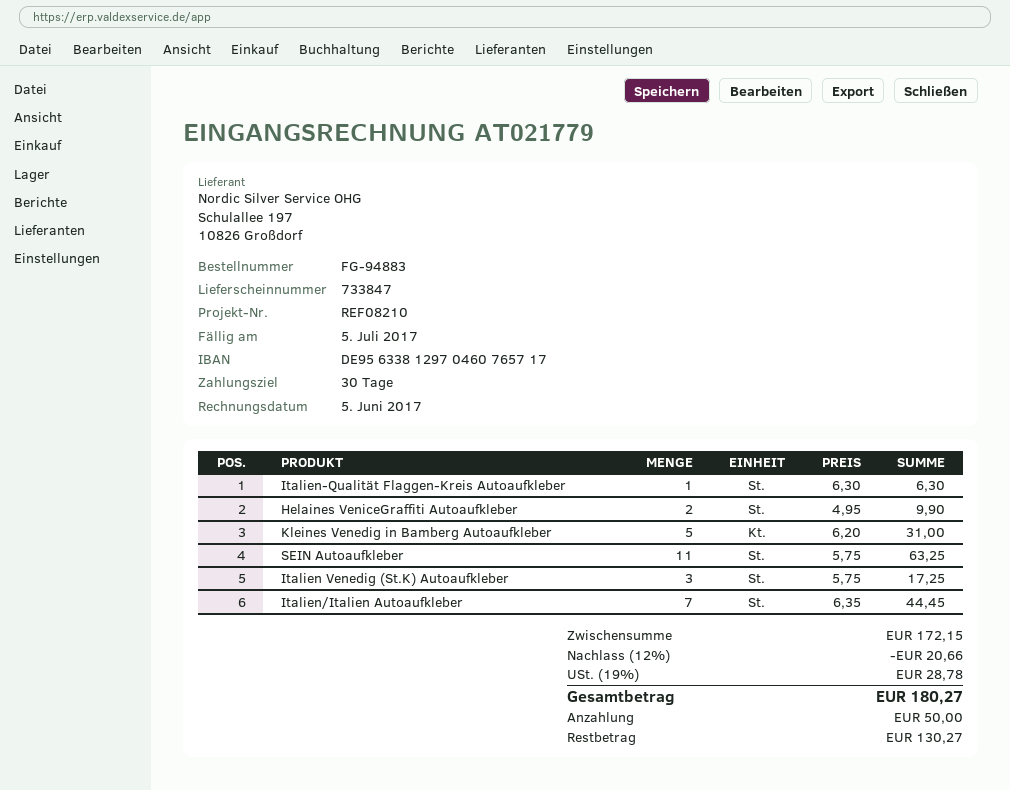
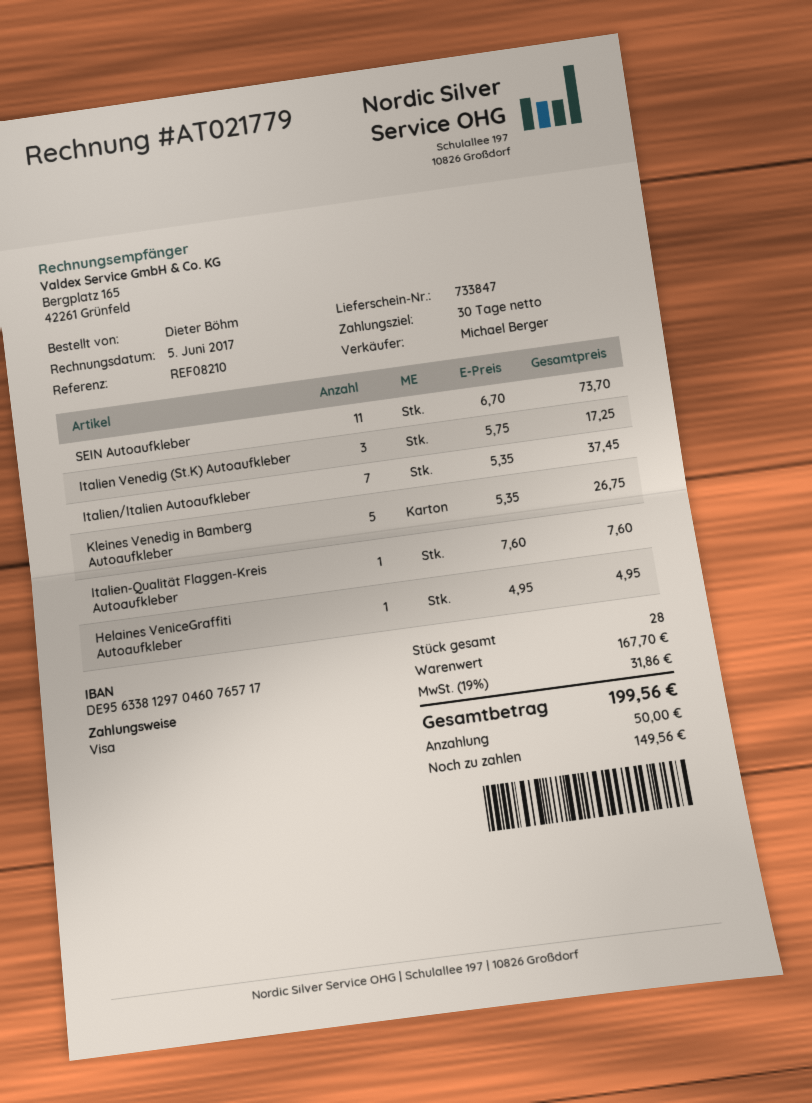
Italien-Qualität Flaggen-Kreis Autoaufkleber: 1 x 6.30 = 6.30 -> 1 x 7.60 = 7.60
Helaines VeniceGraffiti Autoaufkleber: 2 x 4.95 = 9.90 -> 1 x 4.95 = 4.95
Kleines Venedig in Bamberg Autoaufkleber: 5 x 6.20 = 31.00 -> 5 x 5.35 = 26.75
SEIN Autoaufkleber: 11 x 5.75 = 63.25 -> 11 x 6.70 = 73.70
Italien/Italien Autoaufkleber: 7 x 6.35 = 44.45 -> 7 x 5.35 = 37.45
subtotal: 172.15 -> 167.70
discount: 12% = 20.66 -> none
tax: 19% = 28.78 -> 19% = 31.86
total: 180.27 -> 199.56
balance: 130.27 -> 149.56

